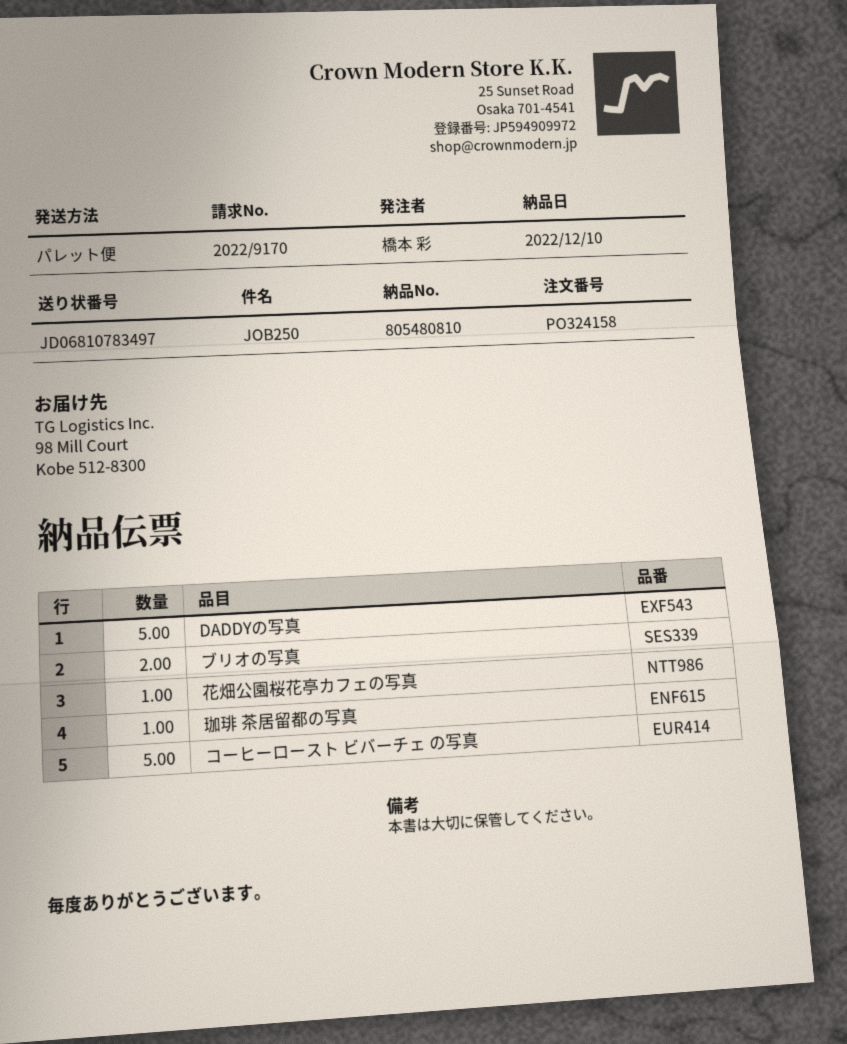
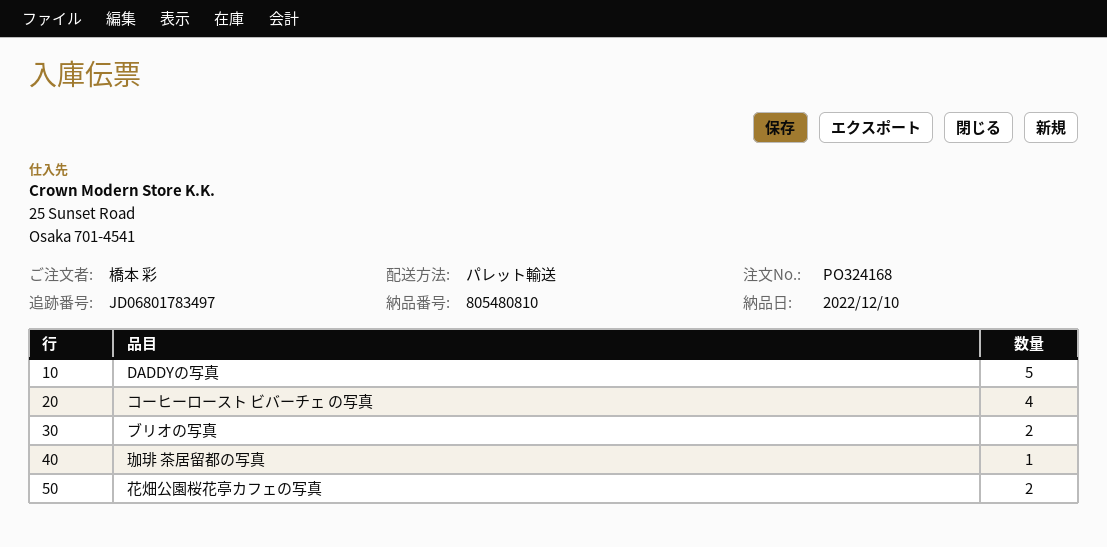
order number: PO324158 -> PO324168
tracking number: JD06810783497 -> JD06801783497
花畑公園桜花亭カフェの写真: 1 -> 2
コーヒーロースト ビバーチェ の写真: 5 -> 4

